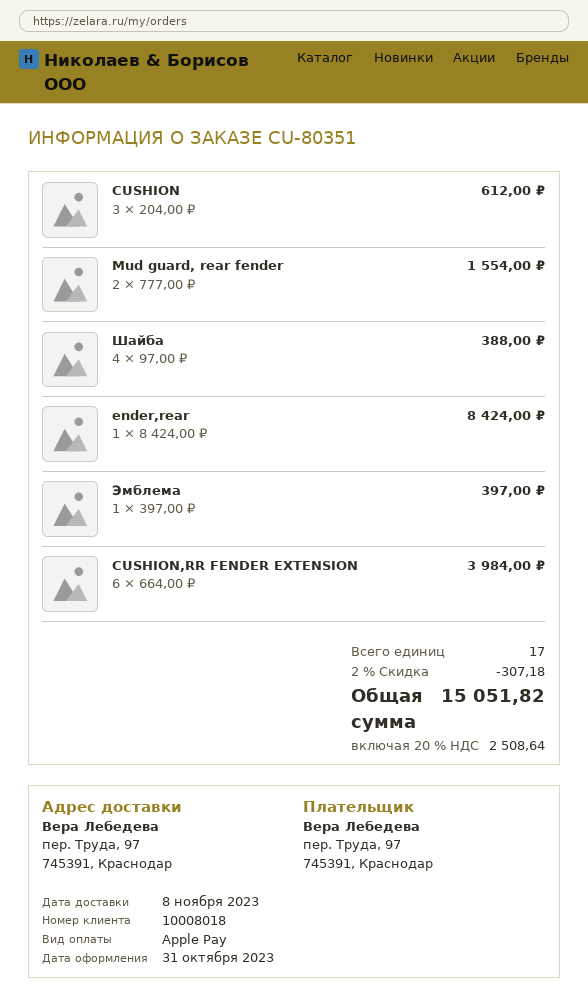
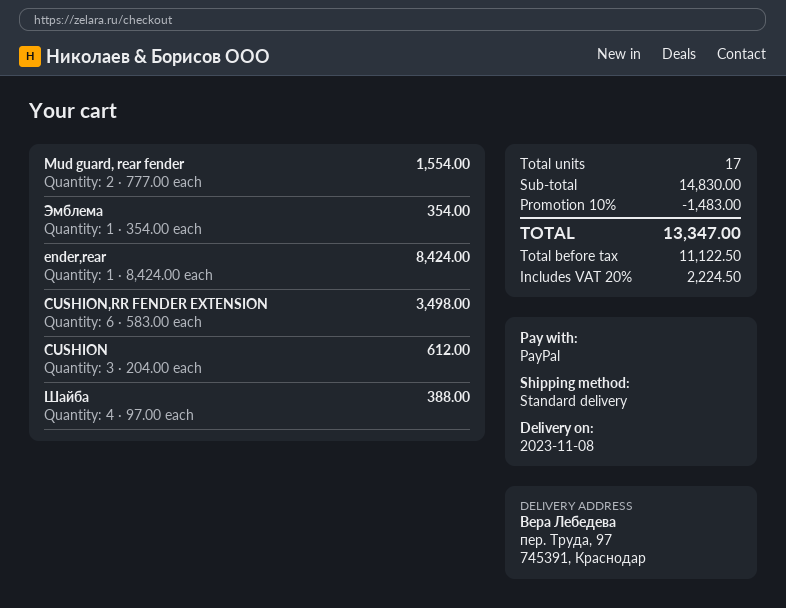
payment method: Apple Pay -> PayPal
Эмблема: 1 x 397.00 = 397.00 -> 1 x 354.00 = 354.00
CUSHION,RR FENDER EXTENSION: 6 x 664.00 = 3984.00 -> 6 x 583.00 = 3498.00
discount: 2% = 307.18 -> 10% = 1483.00
tax: 20% = 2508.64 -> 20% = 2224.50
total: 15051.82 -> 13347.00

